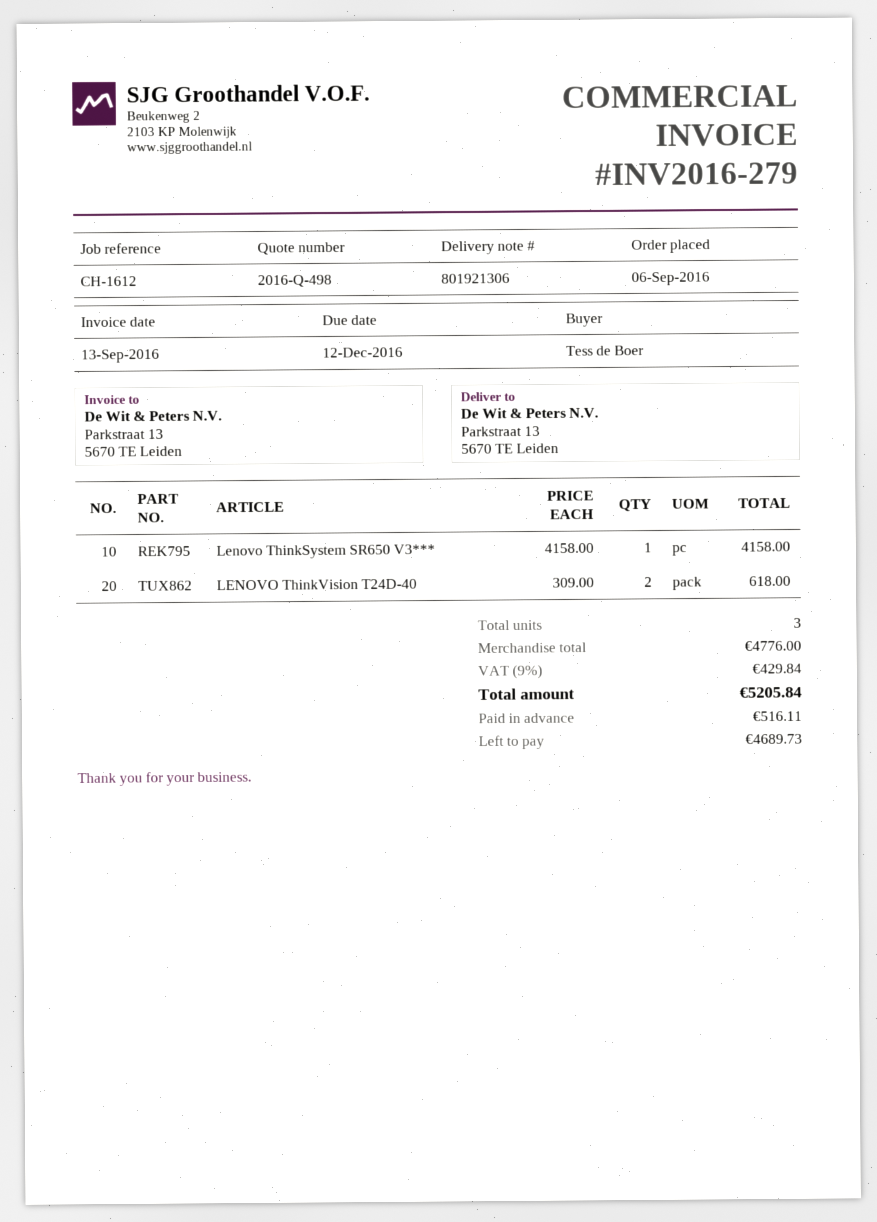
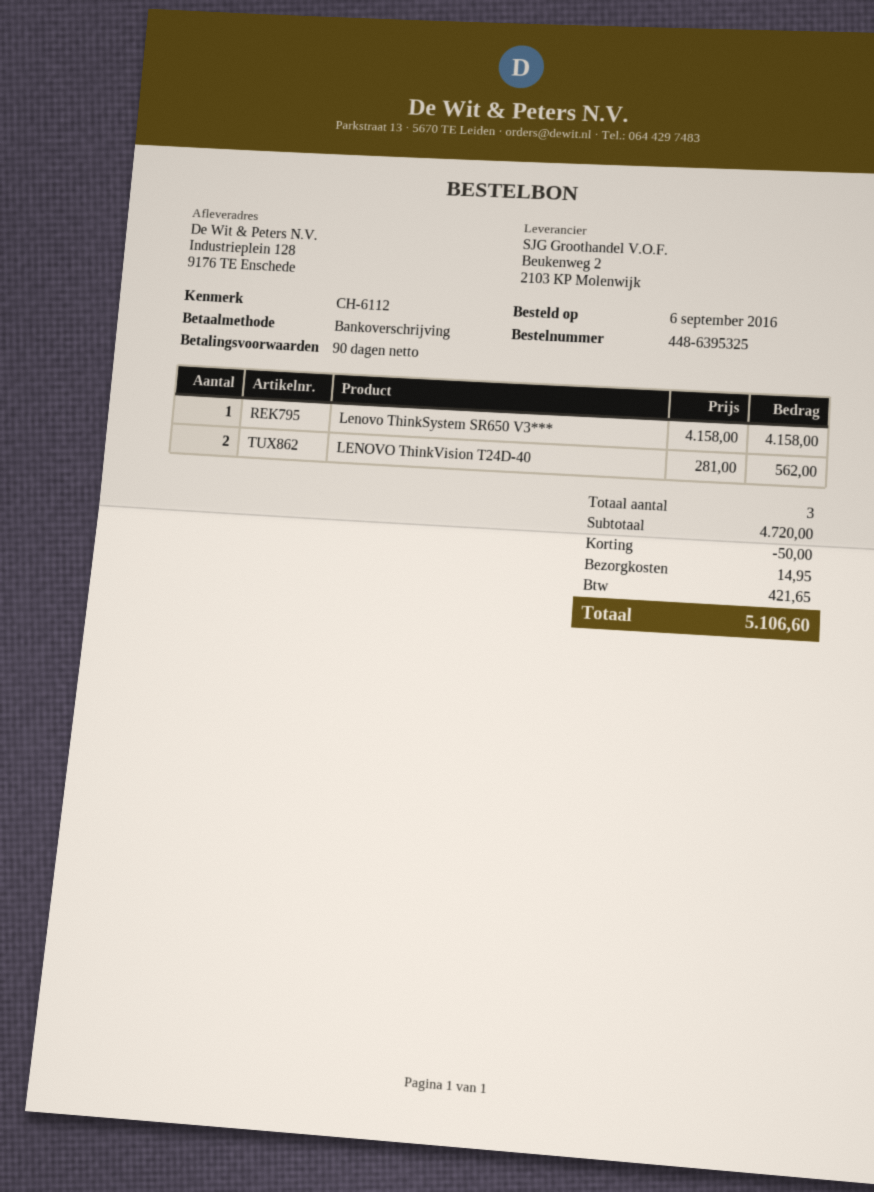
reference: CH-1612 -> CH-6112
ship to: Parkstraat 13, 5670 TE Leiden -> Industrieplein 128, 9176 TE Enschede
LENOVO ThinkVision T24D-40: 2 x 309.00 = 618.00 -> 2 x 281.00 = 562.00
subtotal: 4776.00 -> 4720.00
discount: none -> 50.00
shipping: none -> 14.95
tax: 429.84 -> 421.65
total: 5205.84 -> 5106.60

